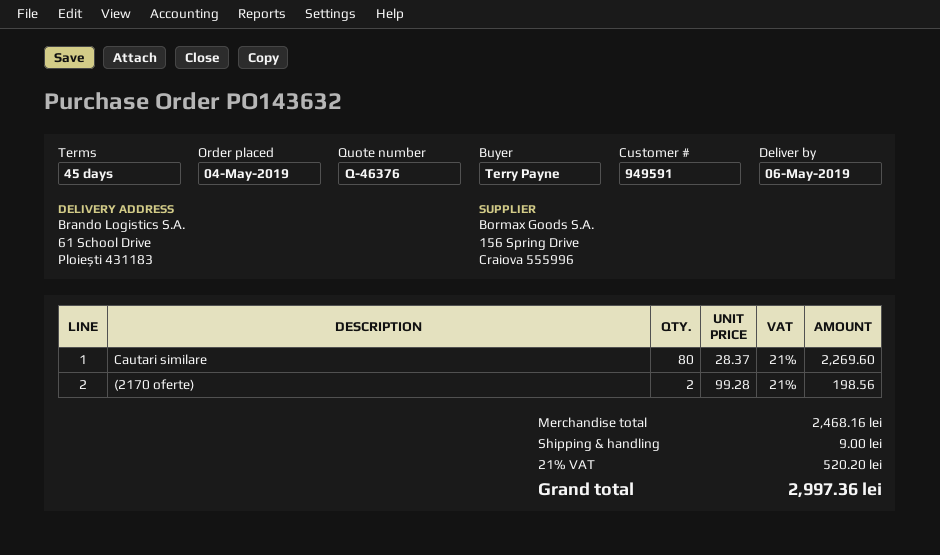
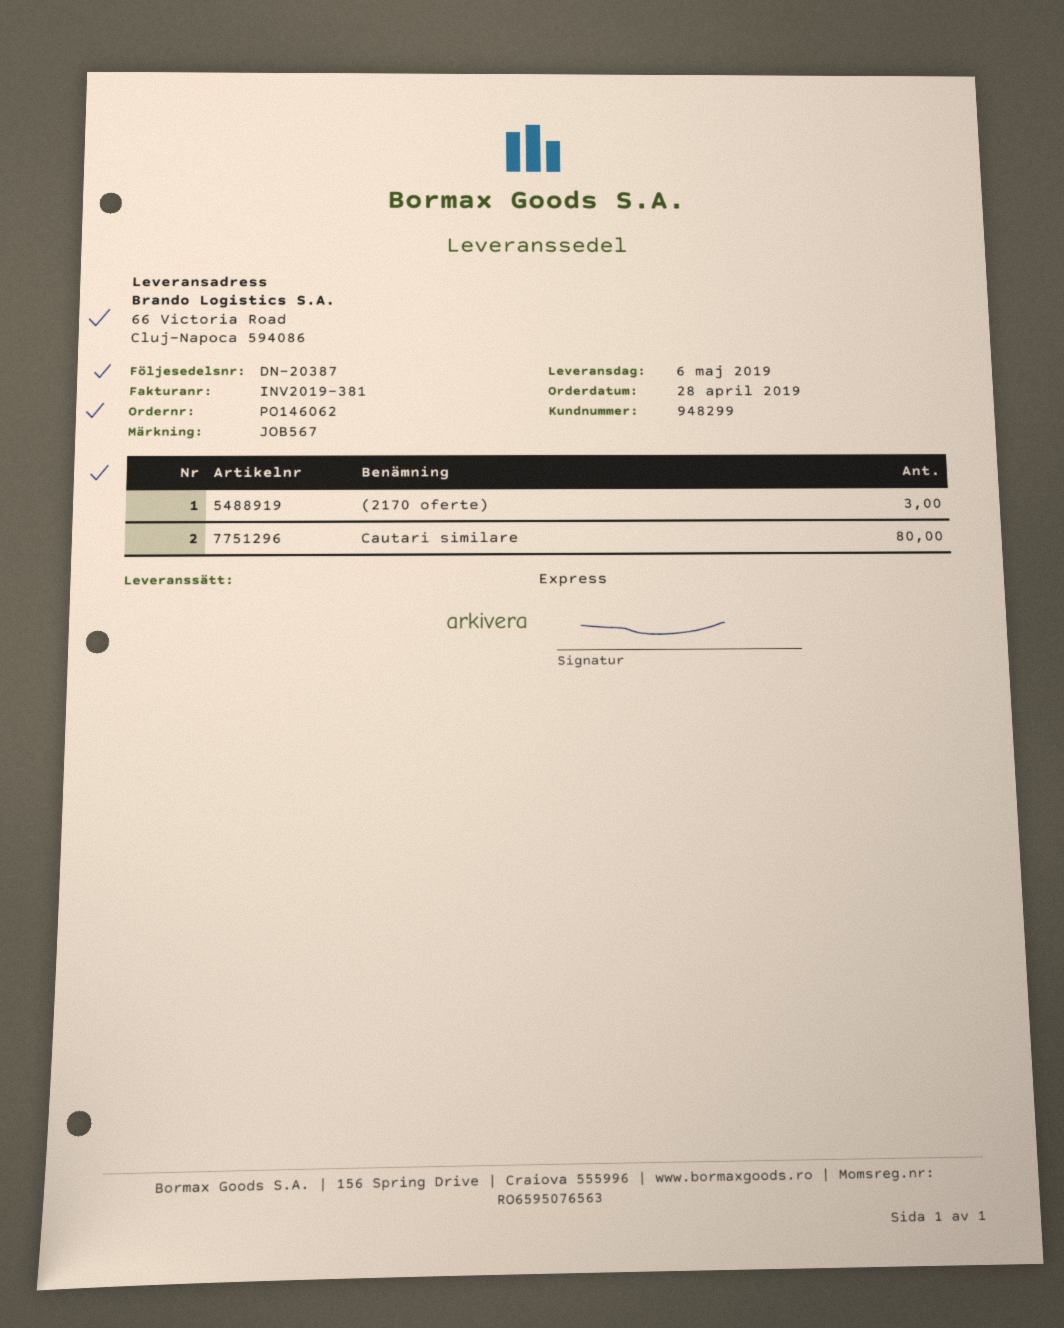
order number: PO143632 -> PO146062
order date: 2019-05-04 -> 2019-04-28
customer number: 949591 -> 948299
ship to: 61 School Drive, Ploiești 431183 -> 66 Victoria Road, Cluj-Napoca 594086
(2170 oferte): 2 -> 3

